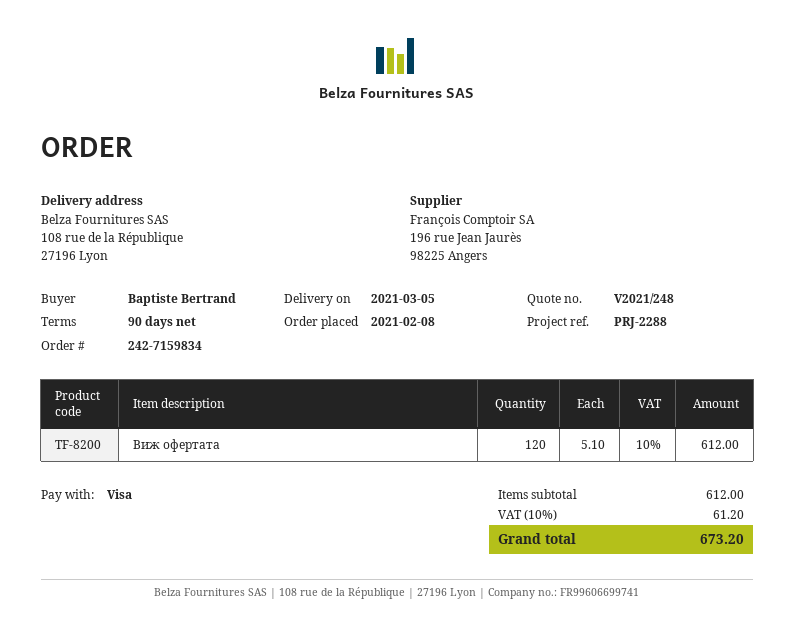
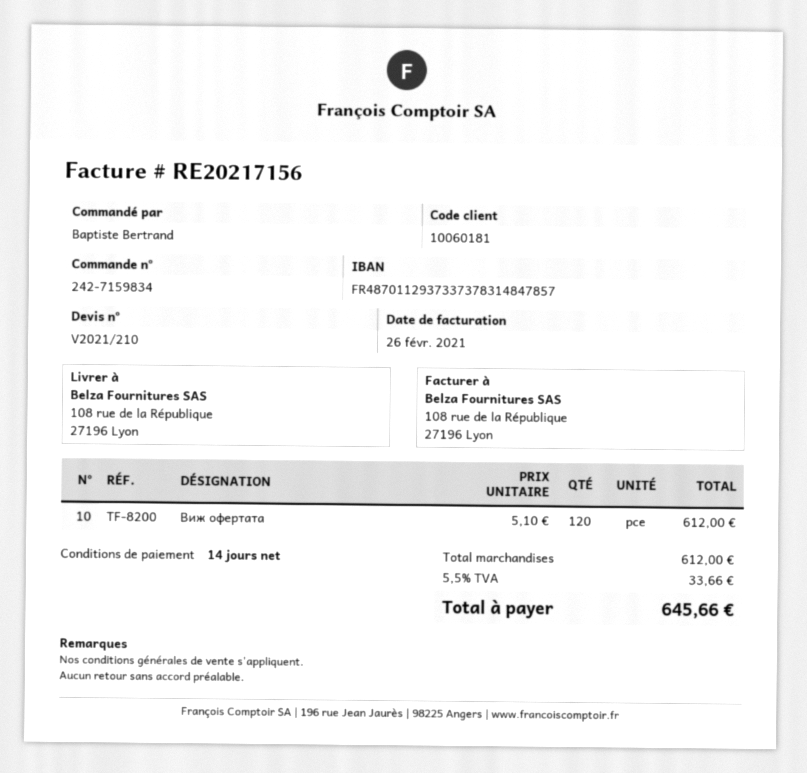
quote number: V2021/248 -> V2021/210
payment terms: 90 days -> 14 days
tax: 10% = 61.20 -> 5.5% = 33.66
total: 673.20 -> 645.66

